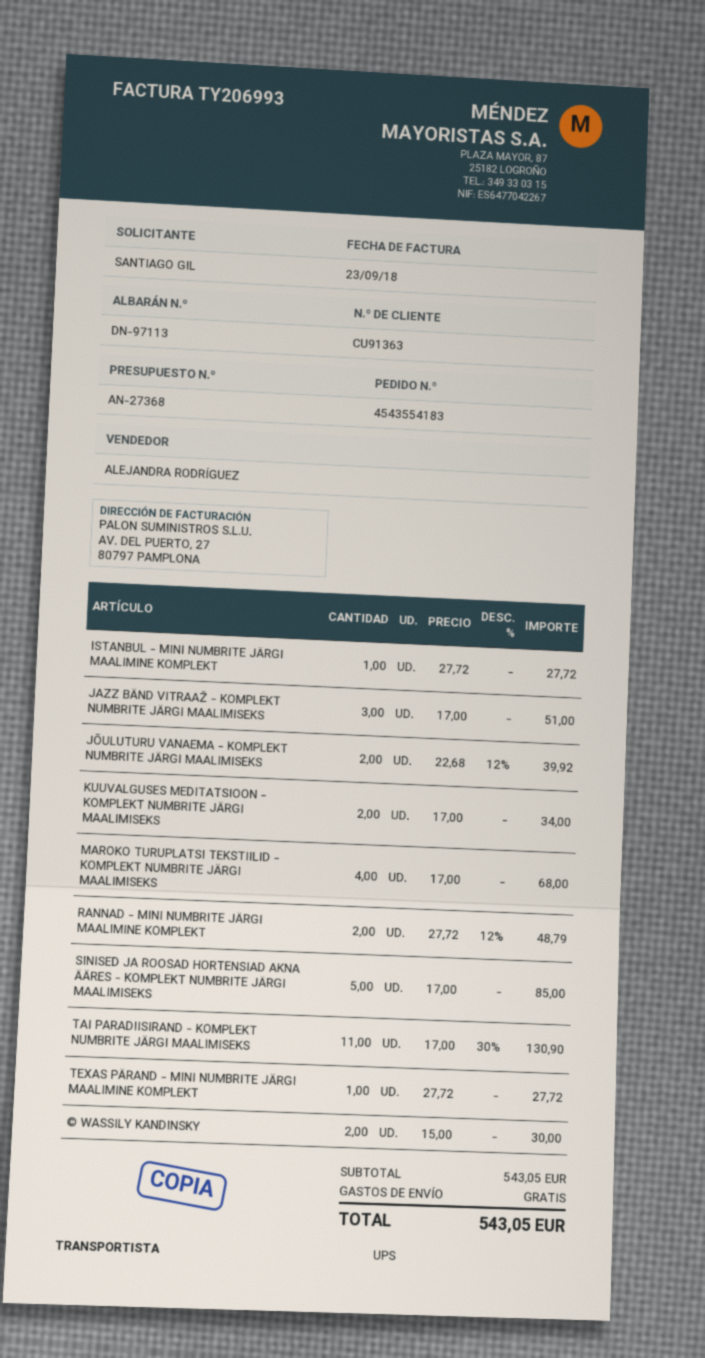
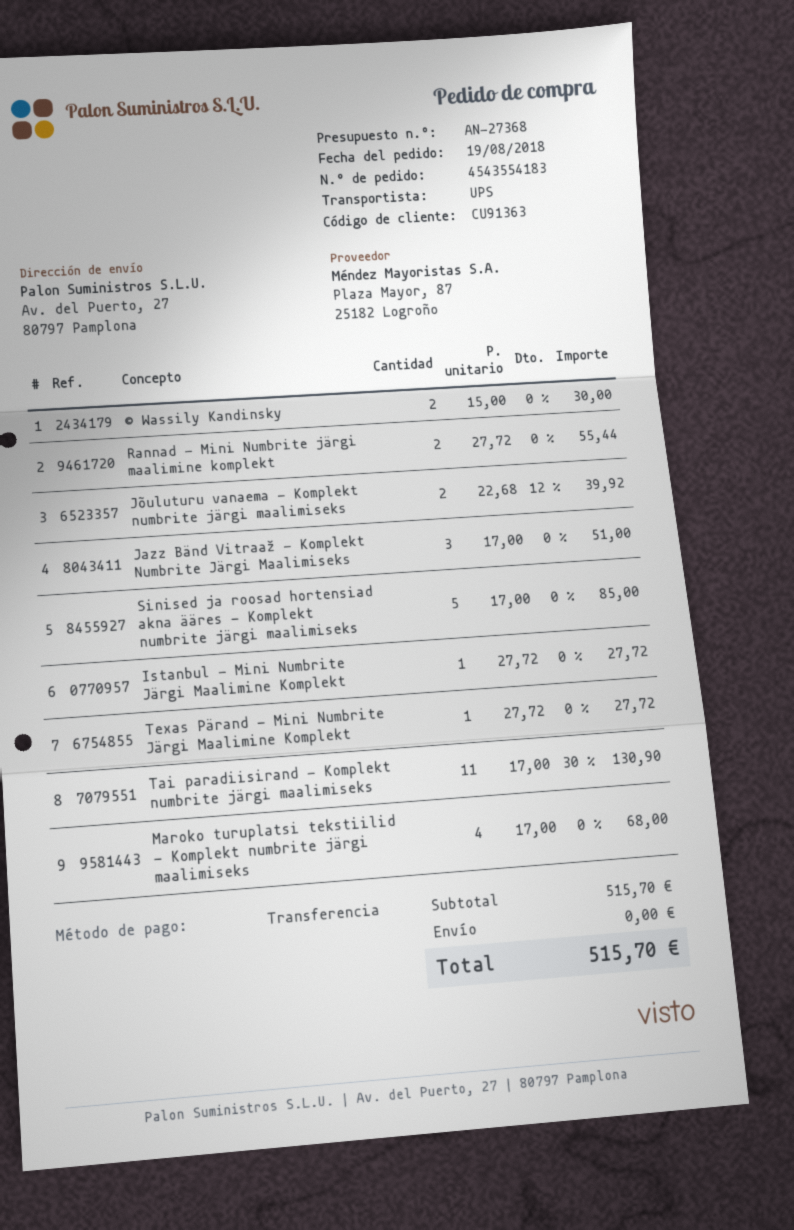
KUUVALGUSES MEDITATSIOON - KOMPLEKT NUMBRITE JÄRGI MAALIMISEKS: 2 x 17.00 = 34.00 -> none
RANNAD - MINI NUMBRITE JÄRGI MAALIMINE KOMPLEKT: 2 x 27.72 - 12% = 48.79 -> 2 x 27.72 = 55.44
subtotal: 543.05 -> 515.70
total: 543.05 -> 515.70

